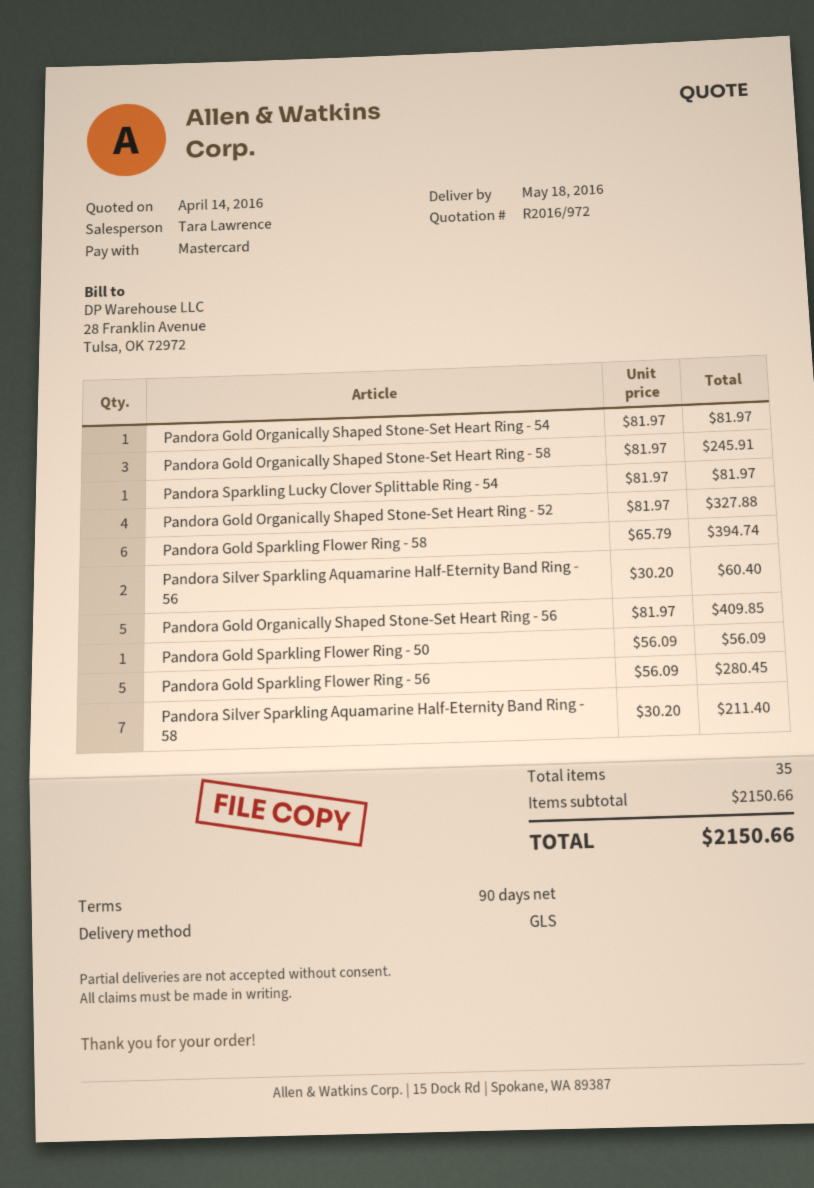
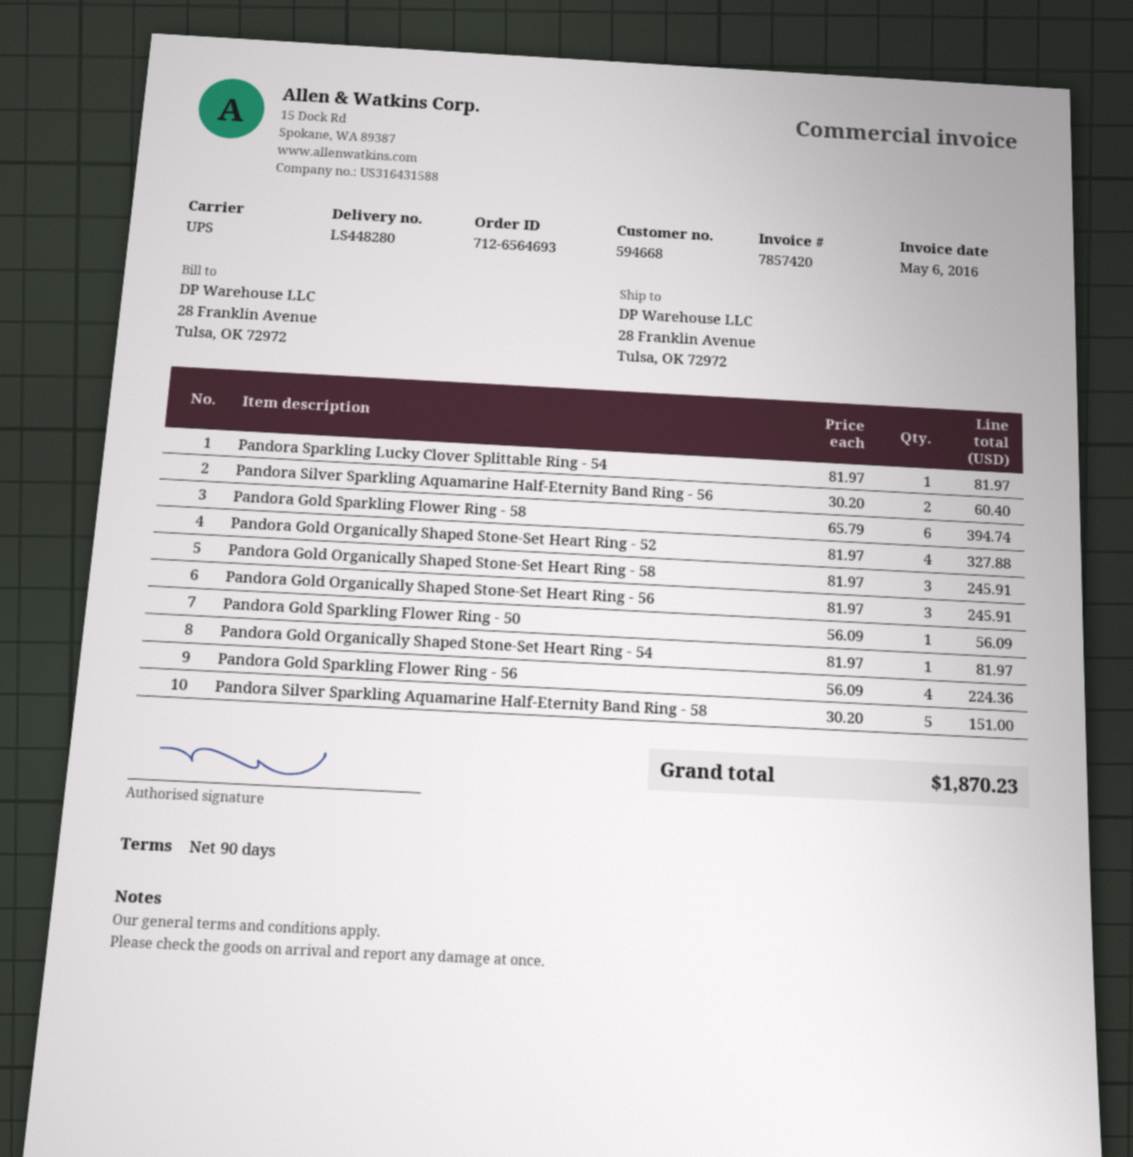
shipping method: GLS -> UPS
Pandora Gold Organically Shaped Stone-Set Heart Ring - 56: 5 x 81.97 = 409.85 -> 3 x 81.97 = 245.91
Pandora Gold Sparkling Flower Ring - 56: 5 x 56.09 = 280.45 -> 4 x 56.09 = 224.36
Pandora Silver Sparkling Aquamarine Half-Eternity Band Ring - 58: 7 x 30.20 = 211.40 -> 5 x 30.20 = 151.00
total: 2150.66 -> 1870.23

